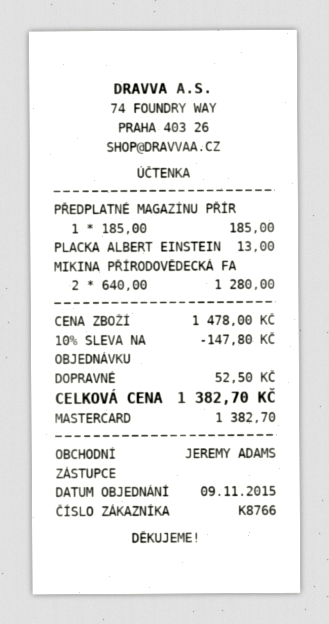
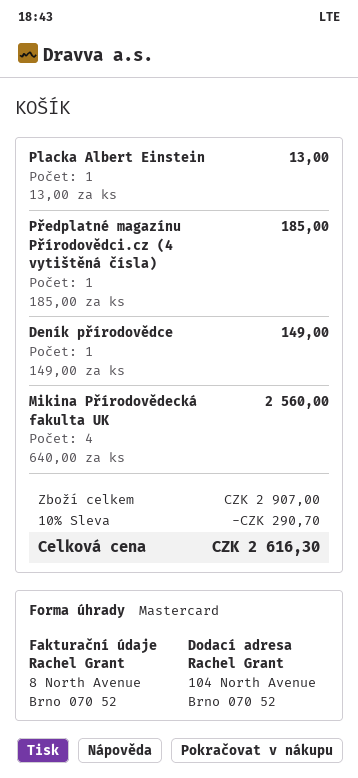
MIKINA PŘÍRODOVĚDECKÁ FA: 2 x 640.00 = 1280.00 -> 4 x 640.00 = 2560.00
Deník přírodovědce: none -> 1 x 149.00 = 149.00
subtotal: 1478.00 -> 2907.00
discount: 10% = 147.80 -> 10% = 290.70
shipping: 52.50 -> none
total: 1382.70 -> 2616.30

